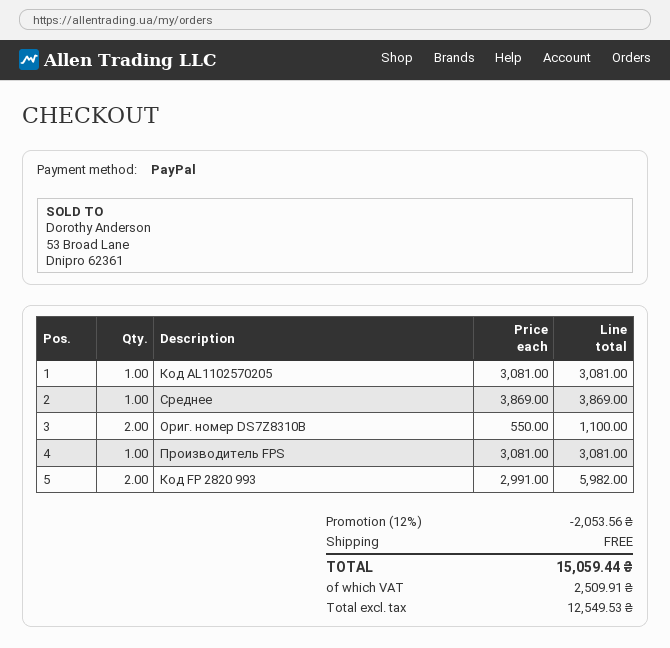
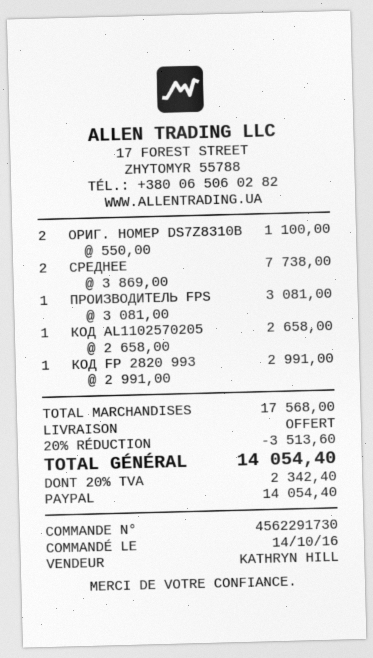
Код AL1102570205: 1 x 3081.00 = 3081.00 -> 1 x 2658.00 = 2658.00
Среднее: 1 x 3869.00 = 3869.00 -> 2 x 3869.00 = 7738.00
Код FP 2820 993: 2 x 2991.00 = 5982.00 -> 1 x 2991.00 = 2991.00
discount: 12% = 2053.56 -> 20% = 3513.60
tax: 2509.91 -> 2342.40
total: 15059.44 -> 14054.40

